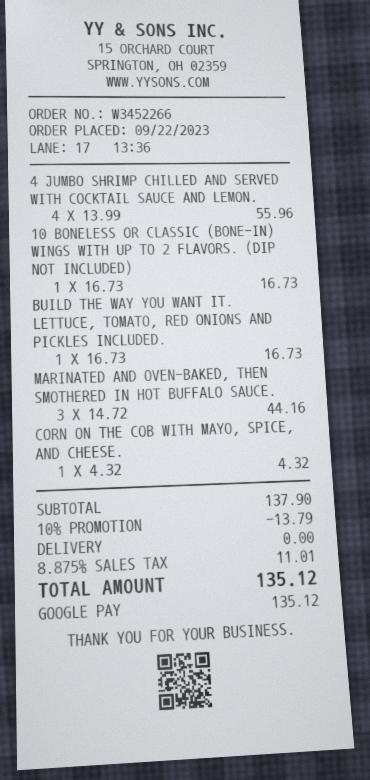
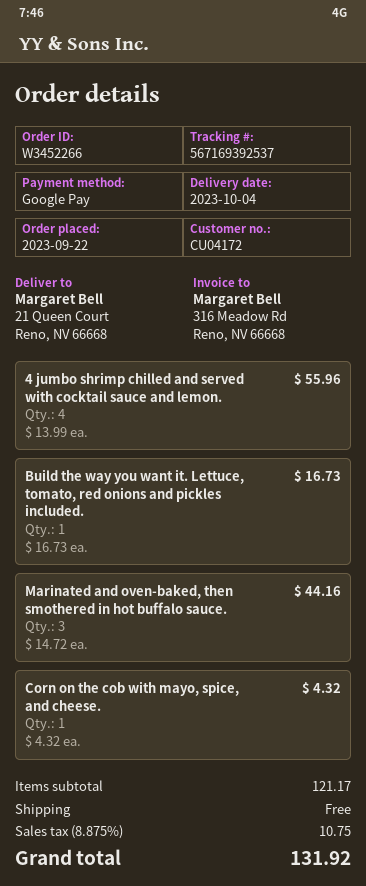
10 BONELESS OR CLASSIC (BONE-IN) WINGS WITH UP TO 2 FLAVORS. (DIP NOT INCLUDED): 1 x 16.73 = 16.73 -> none
subtotal: 137.90 -> 121.17
discount: 10% = 13.79 -> none
tax: 8.875% = 11.01 -> 8.875% = 10.75
total: 135.12 -> 131.92

